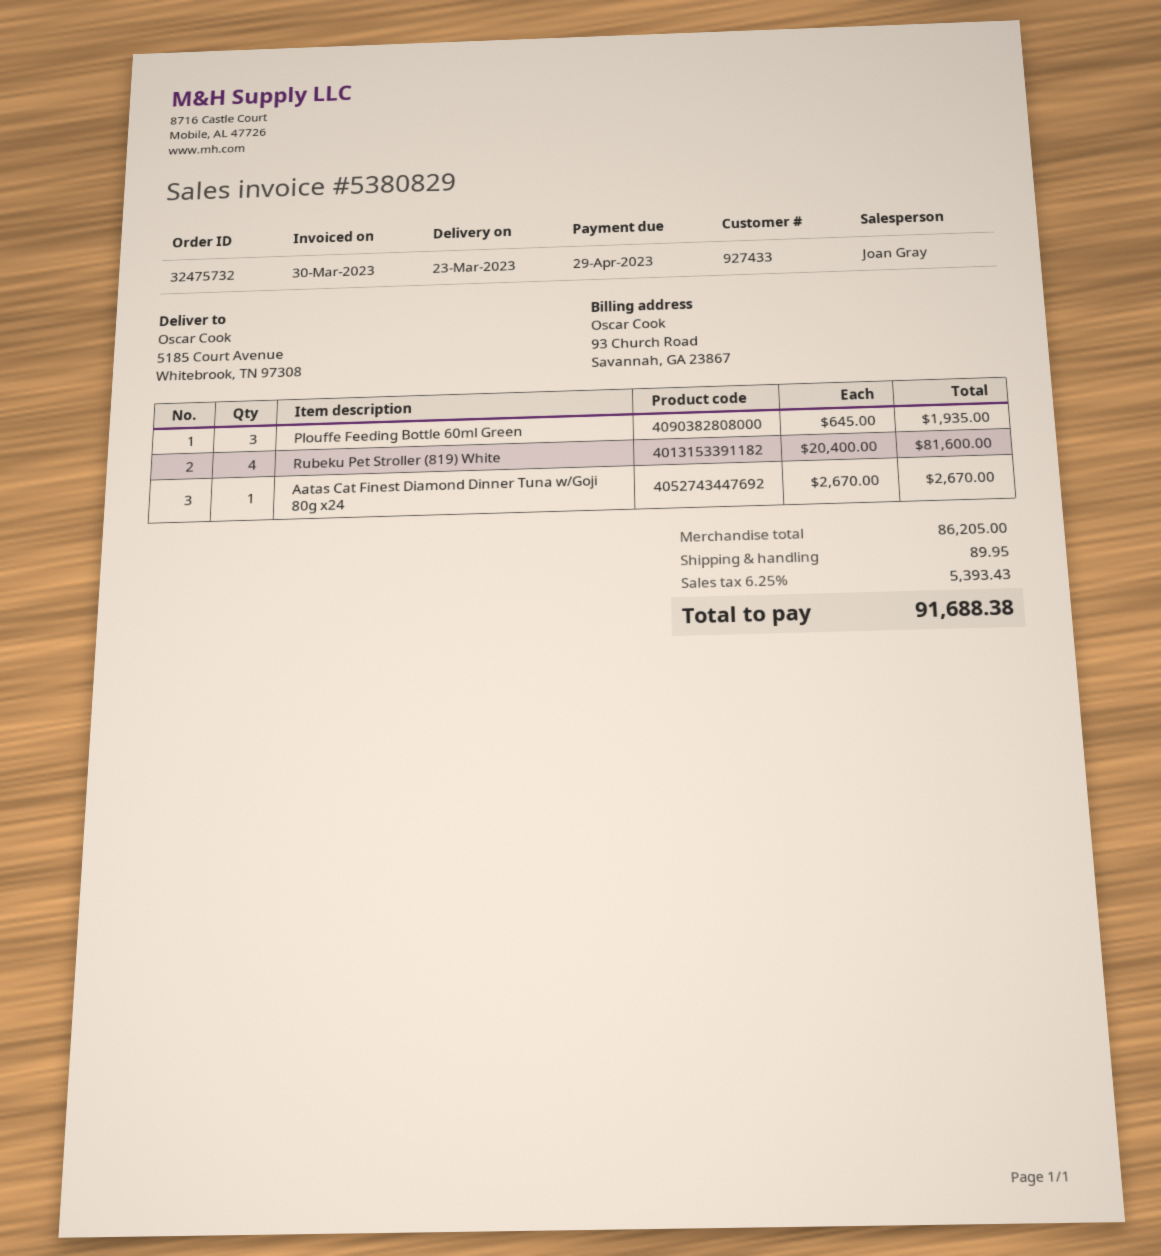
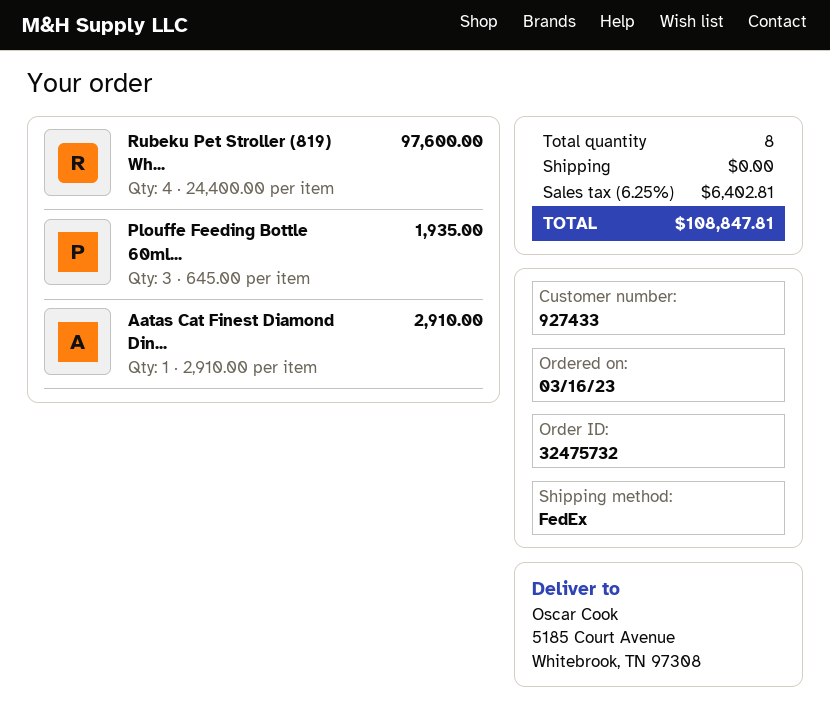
Rubeku Pet Stroller (819) White: 4 x 20400.00 = 81600.00 -> 4 x 24400.00 = 97600.00
Aatas Cat Finest Diamond Dinner Tuna w/Goji 80g x24: 1 x 2670.00 = 2670.00 -> 1 x 2910.00 = 2910.00
shipping: 89.95 -> 0.00
tax: 6.25% = 5393.43 -> 6.25% = 6402.81
total: 91688.38 -> 108847.81

